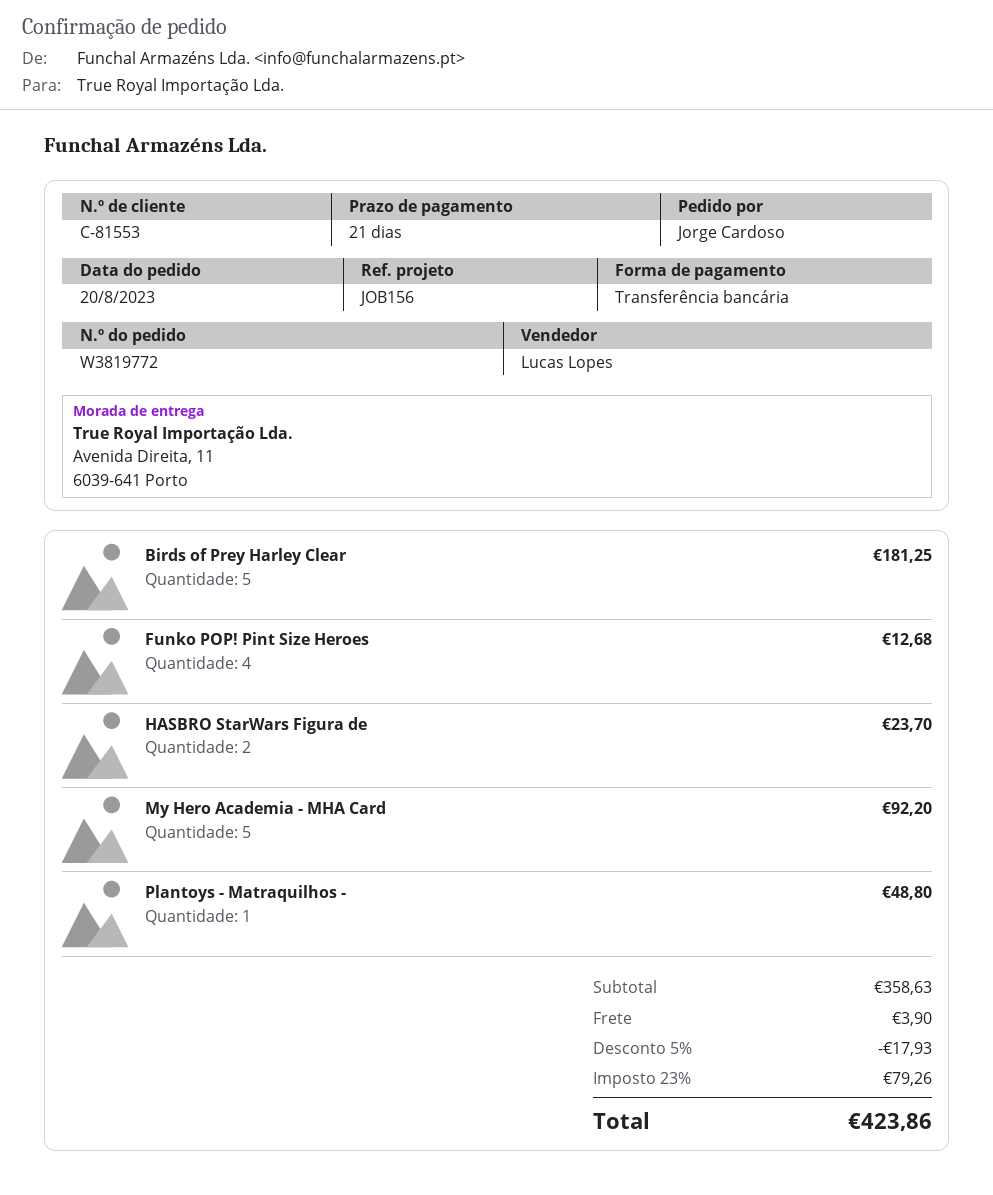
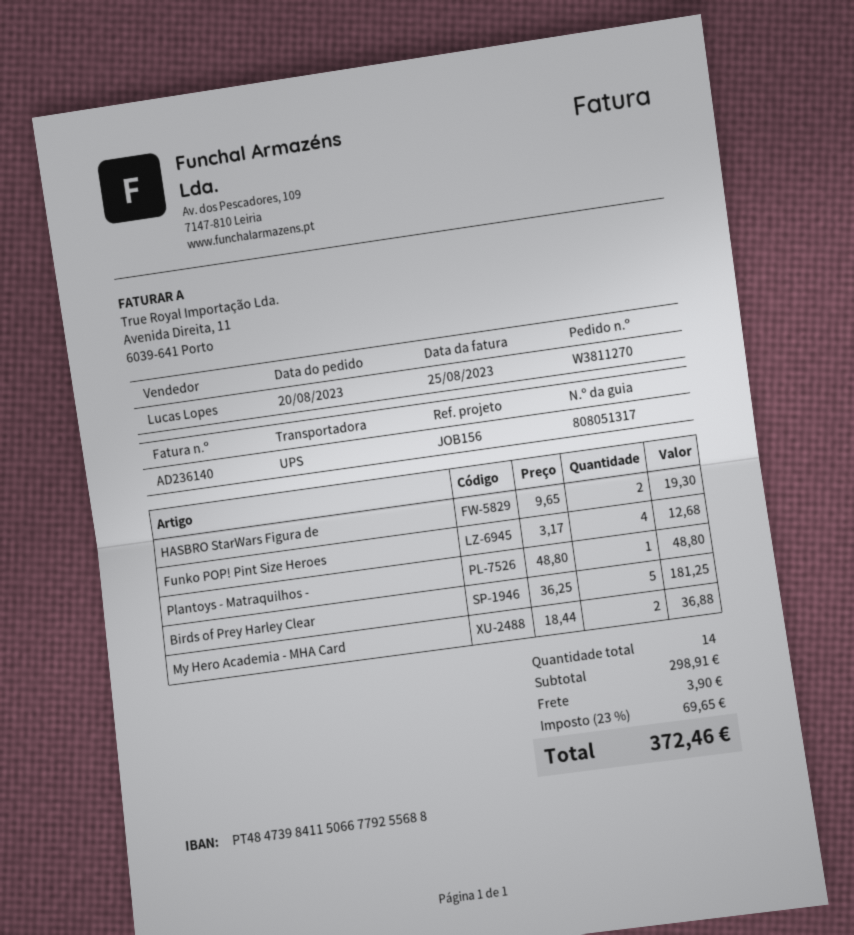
order number: W3819772 -> W3811270
HASBRO StarWars Figura de: 2 for 23.70 -> 2 for 19.30
My Hero Academia - MHA Card: 5 for 92.20 -> 2 for 36.88
subtotal: 358.63 -> 298.91
discount: 5% = 17.93 -> none
tax: 23% = 79.26 -> 23% = 69.65
total: 423.86 -> 372.46

